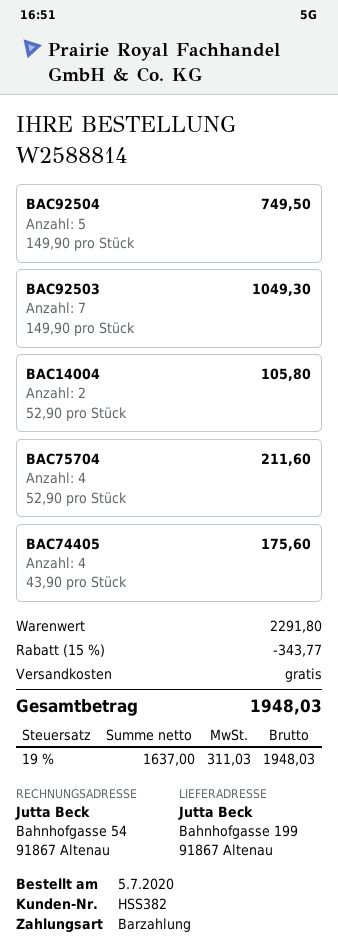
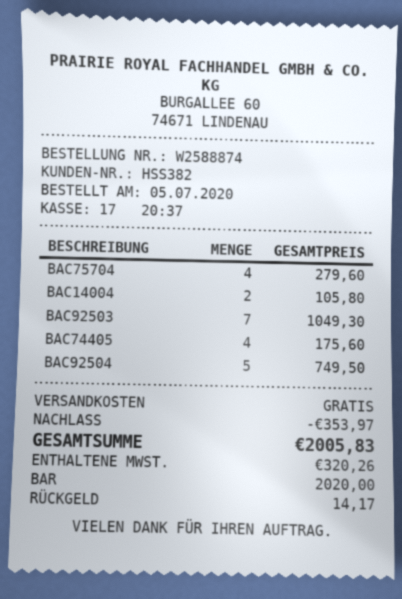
order number: W2588814 -> W2588874
BAC75704: 4 for 211.60 -> 4 for 279.60
discount: 343.77 -> 353.97
tax: 311.03 -> 320.26
total: 1948.03 -> 2005.83

